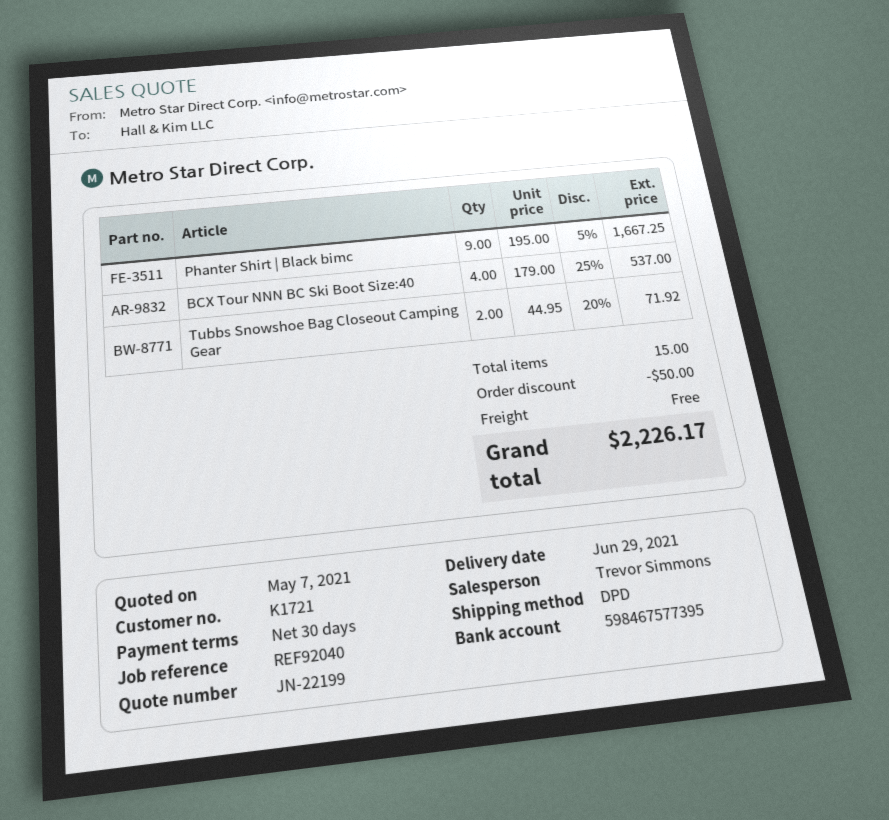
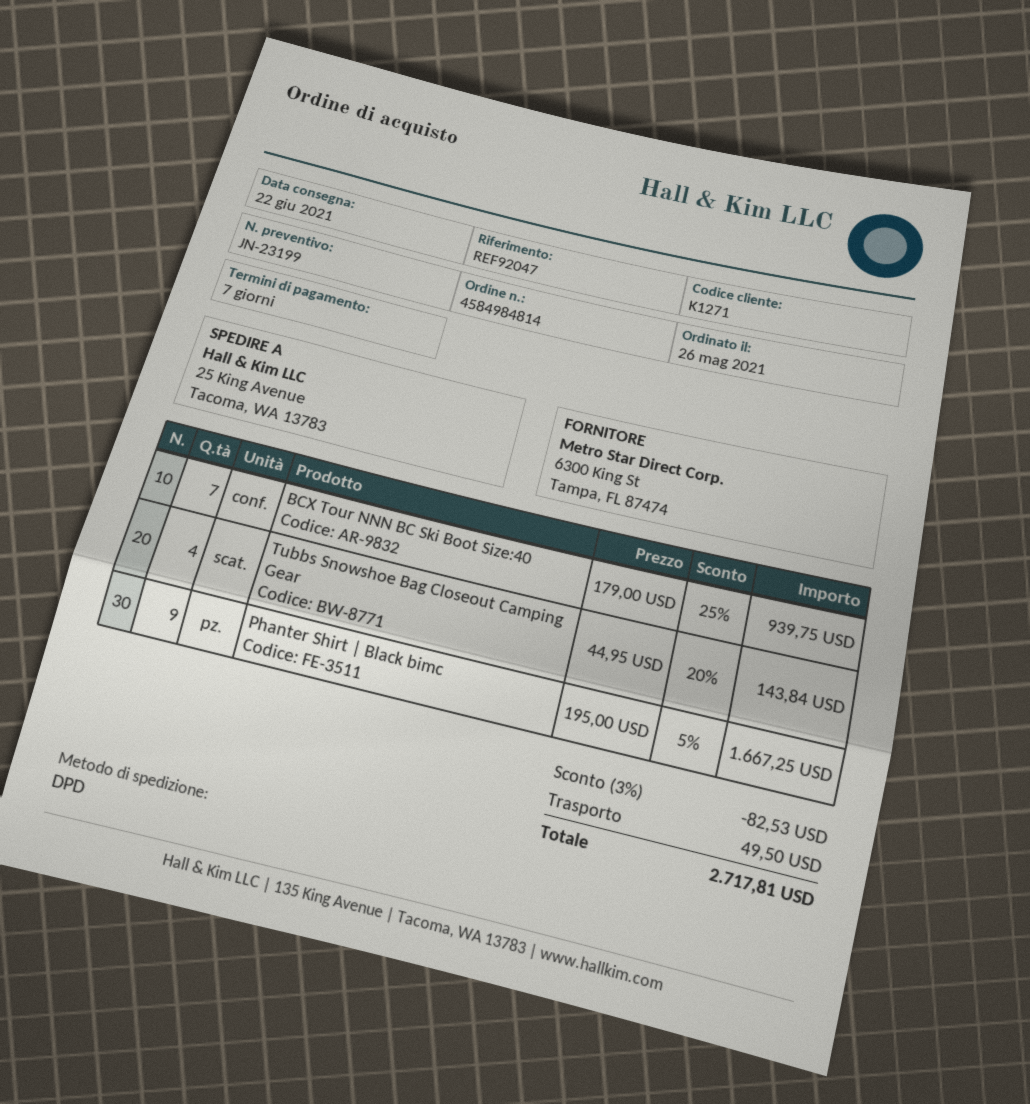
quote number: JN-22199 -> JN-23199
delivery date: 2021-06-29 -> 2021-06-22
payment terms: 30 days -> 7 days
customer number: K1721 -> K1271
reference: REF92040 -> REF92047
BCX Tour NNN BC Ski Boot Size:40: 4 x 179.00 - 25% = 537.00 -> 7 x 179.00 - 25% = 939.75
Tubbs Snowshoe Bag Closeout Camping Gear: 2 x 44.95 - 20% = 71.92 -> 4 x 44.95 - 20% = 143.84
discount: 50.00 -> 82.53
shipping: 0.00 -> 49.50
total: 2226.17 -> 2717.81

